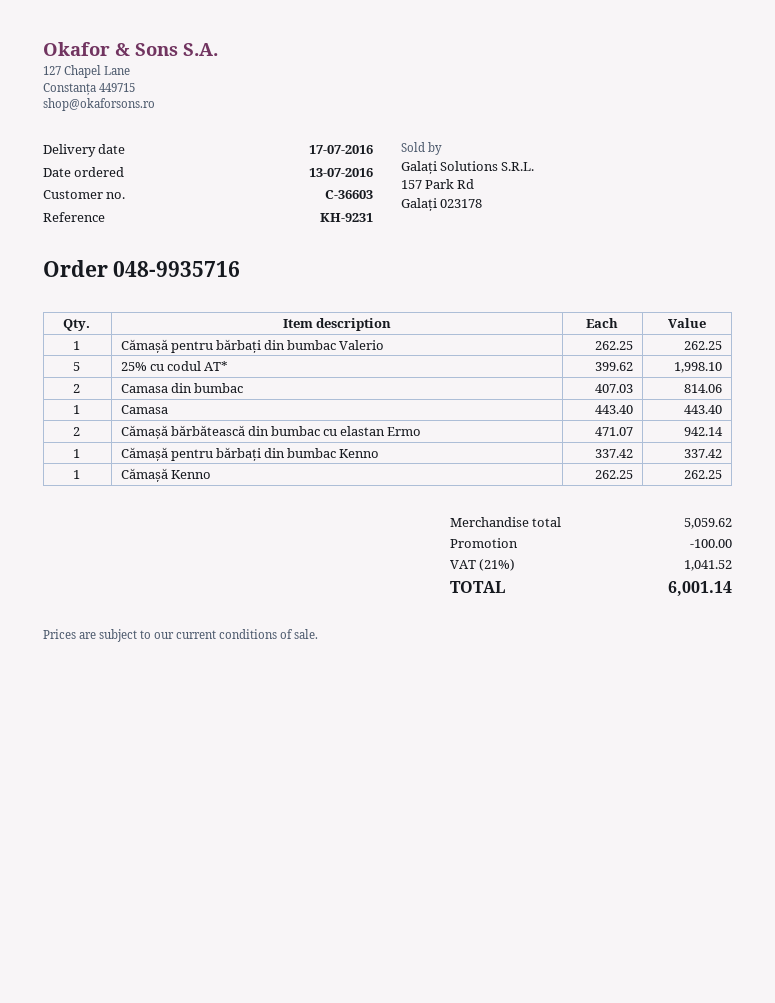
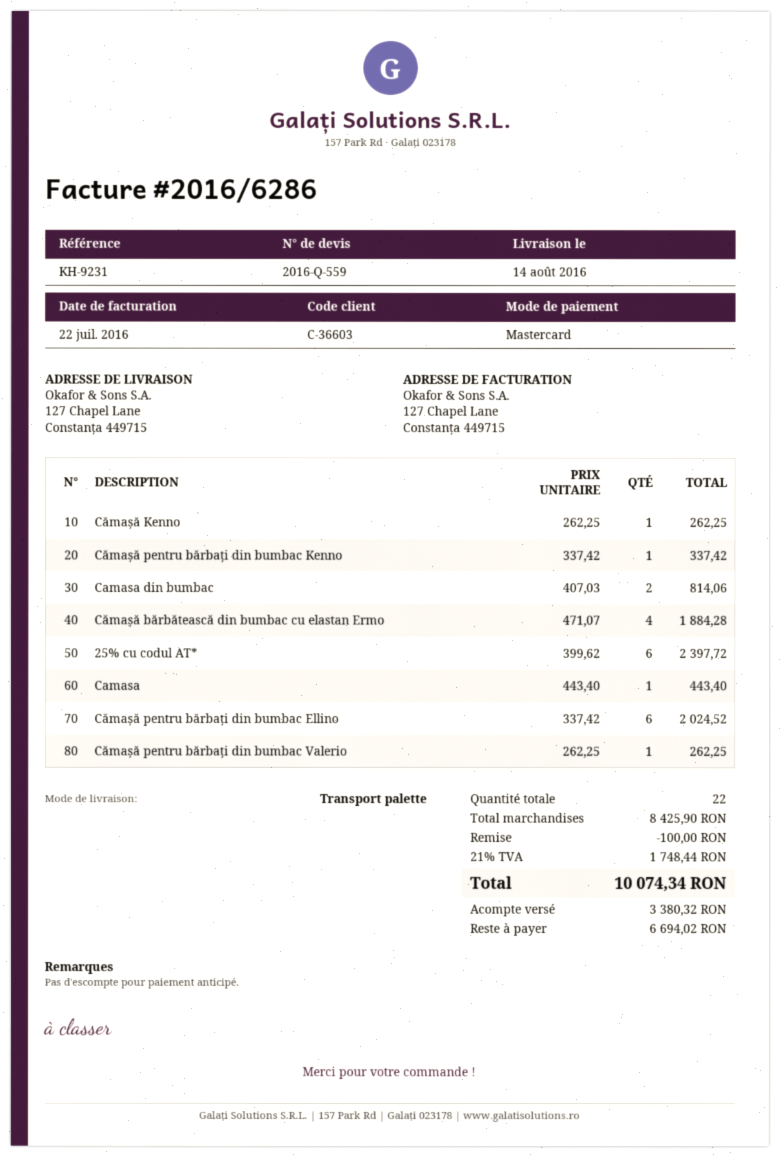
delivery date: 2016-07-17 -> 2016-08-14
25% cu codul AT*: 5 x 399.62 = 1998.10 -> 6 x 399.62 = 2397.72
Cămașă bărbătească din bumbac cu elastan Ermo: 2 x 471.07 = 942.14 -> 4 x 471.07 = 1884.28
Cămașă pentru bărbați din bumbac Ellino: none -> 6 x 337.42 = 2024.52
subtotal: 5059.62 -> 8425.90
tax: 21% = 1041.52 -> 21% = 1748.44
total: 6001.14 -> 10074.34

